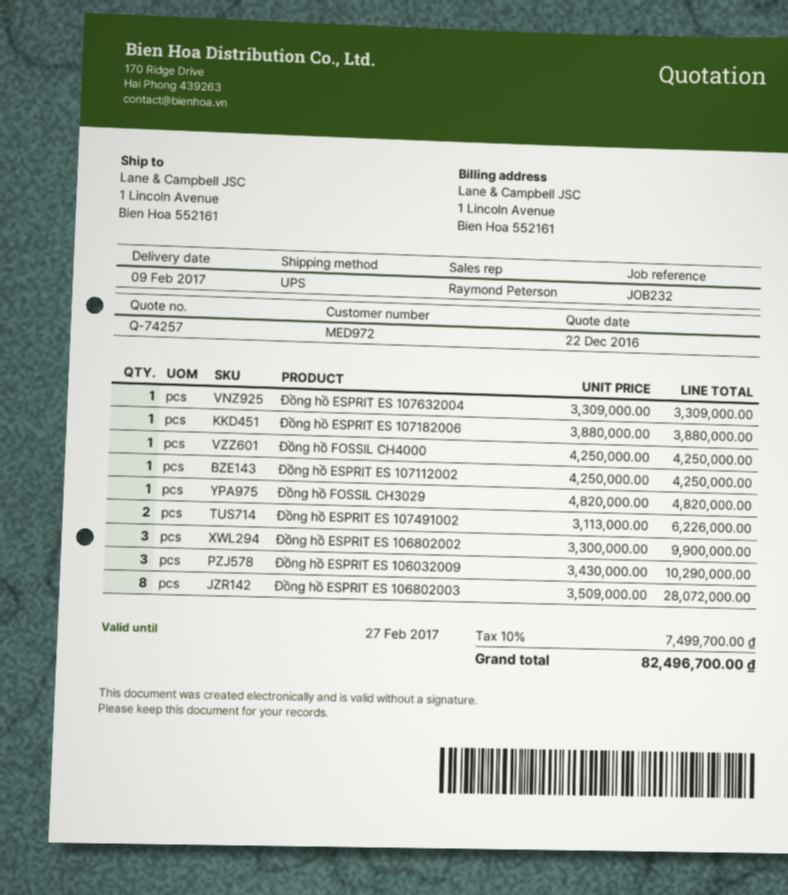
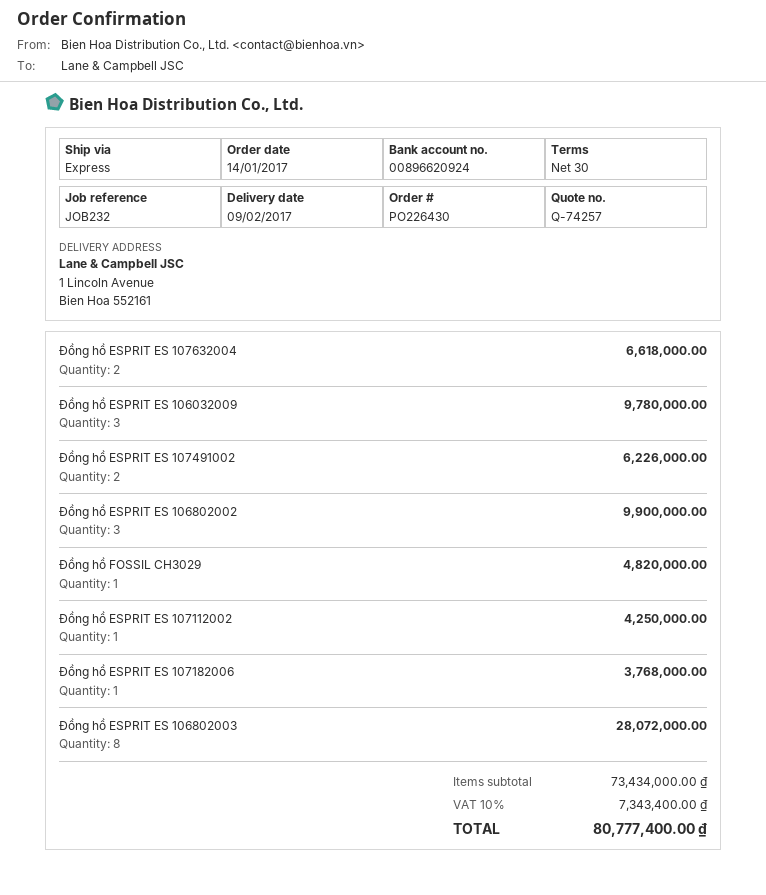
shipping method: UPS -> express
Đồng hồ ESPRIT ES 107632004: 1 for 3309000.00 -> 2 for 6618000.00
Đồng hồ ESPRIT ES 107182006: 1 for 3880000.00 -> 1 for 3768000.00
Đồng hồ FOSSIL CH4000: 1 for 4250000.00 -> none
Đồng hồ ESPRIT ES 106032009: 3 for 10290000.00 -> 3 for 9780000.00
tax: 10% = 7499700.00 -> 10% = 7343400.00
total: 82496700.00 -> 80777400.00

